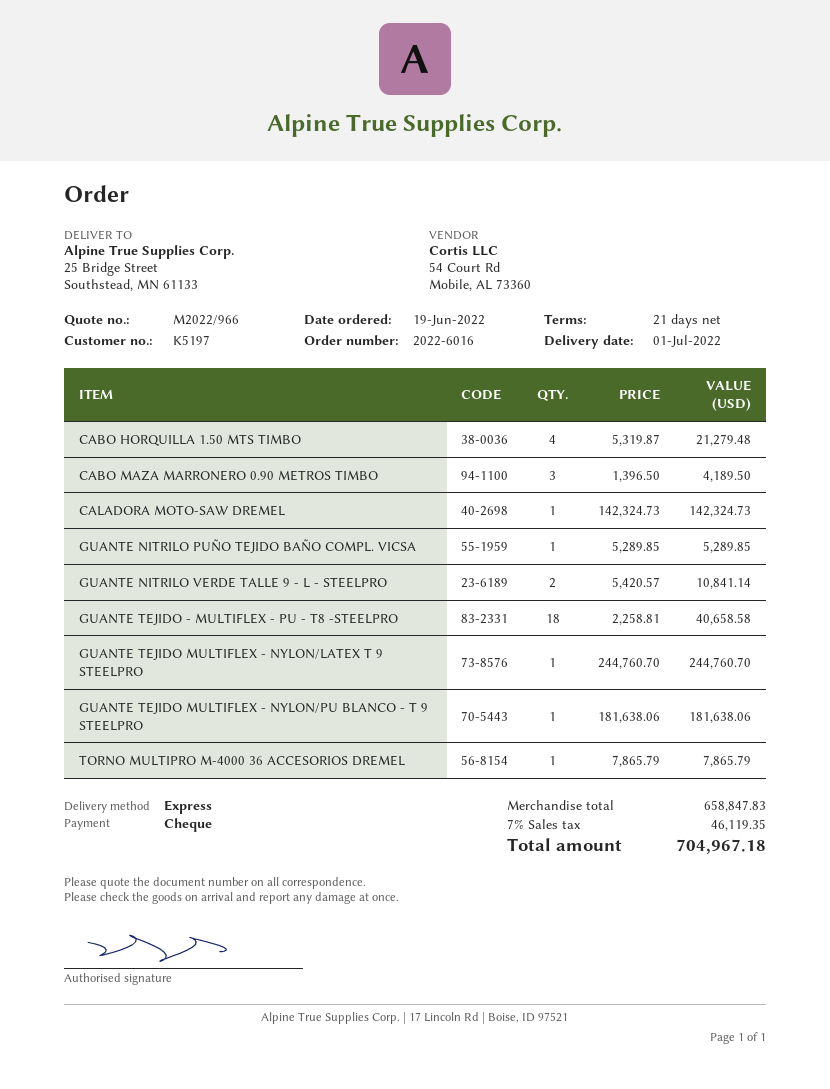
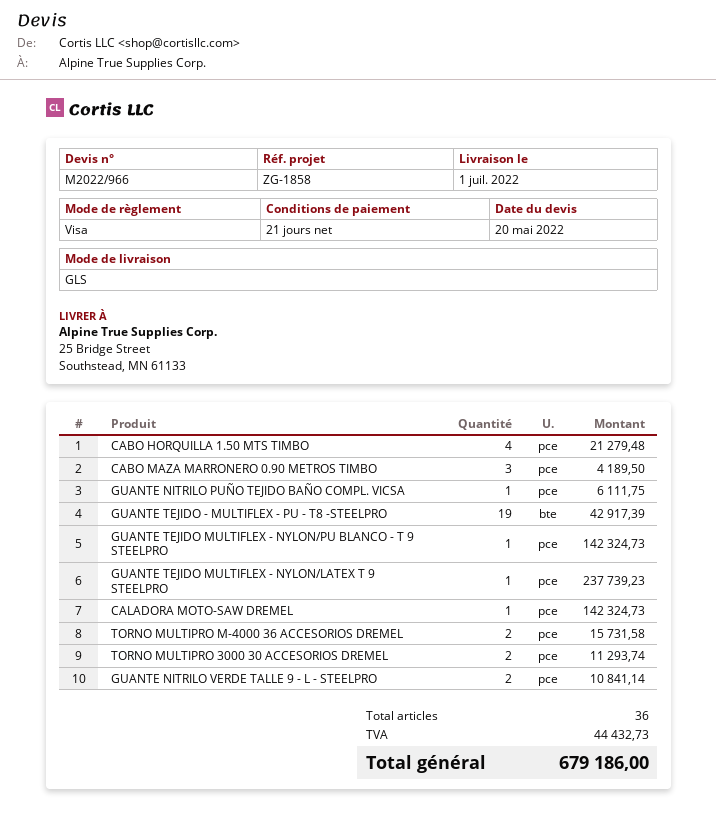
payment method: cheque -> Visa
shipping method: express -> GLS
GUANTE NITRILO PUÑO TEJIDO BAÑO COMPL. VICSA: 1 for 5289.85 -> 1 for 6111.75
GUANTE TEJIDO - MULTIFLEX - PU - T8 -STEELPRO: 18 for 40658.58 -> 19 for 42917.39
GUANTE TEJIDO MULTIFLEX - NYLON/LATEX T 9 STEELPRO: 1 for 244760.70 -> 1 for 237739.23
GUANTE TEJIDO MULTIFLEX - NYLON/PU BLANCO - T 9 STEELPRO: 1 for 181638.06 -> 1 for 142324.73
TORNO MULTIPRO M-4000 36 ACCESORIOS DREMEL: 1 for 7865.79 -> 2 for 15731.58
TORNO MULTIPRO 3000 30 ACCESORIOS DREMEL: none -> 2 for 11293.74
tax: 46119.35 -> 44432.73
total: 704967.18 -> 679186.00

